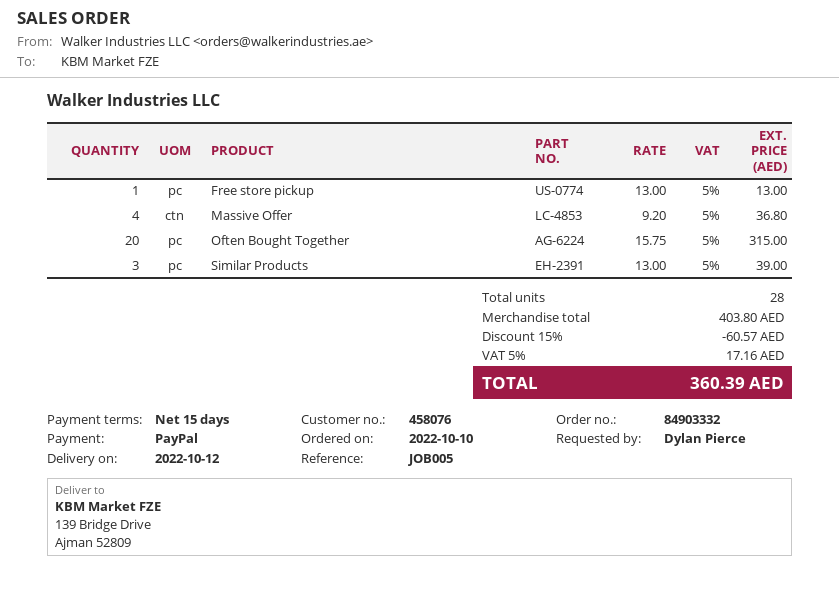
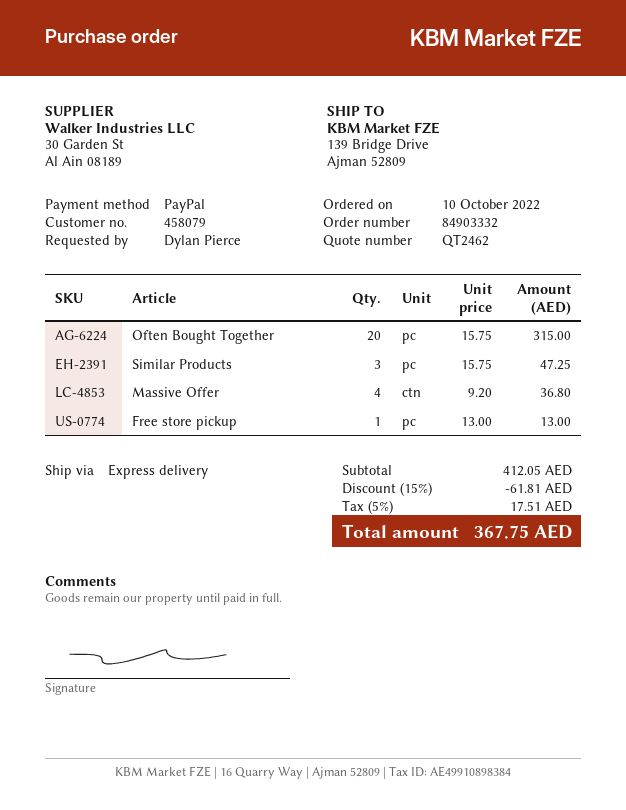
customer number: 458076 -> 458079
Similar Products: 3 x 13.00 = 39.00 -> 3 x 15.75 = 47.25
subtotal: 403.80 -> 412.05
discount: 15% = 60.57 -> 15% = 61.81
tax: 5% = 17.16 -> 5% = 17.51
total: 360.39 -> 367.75

